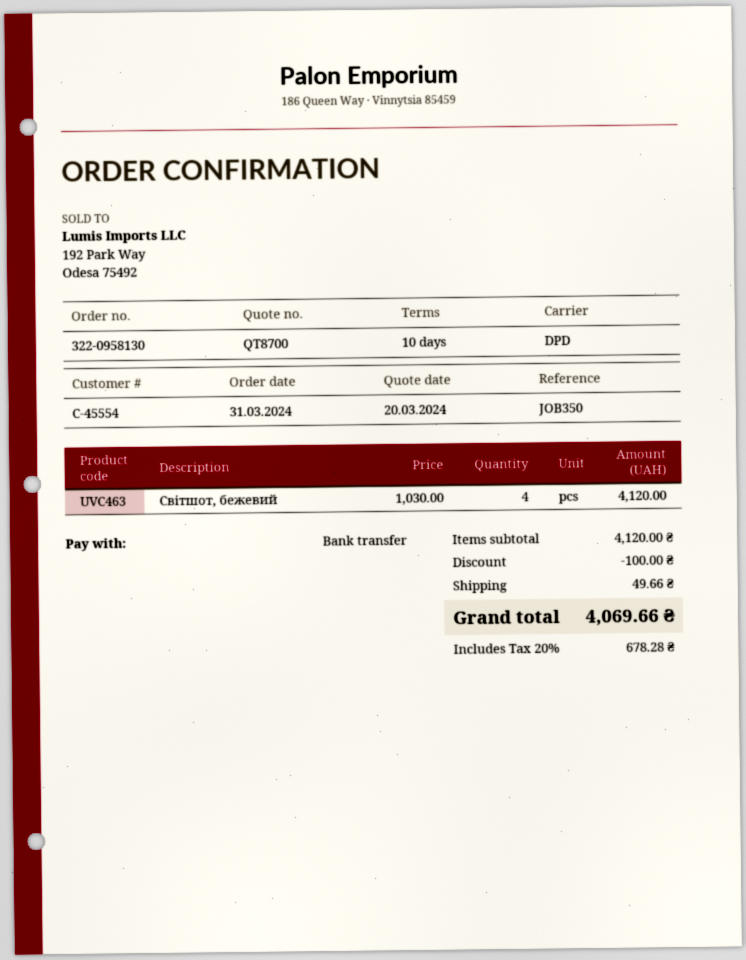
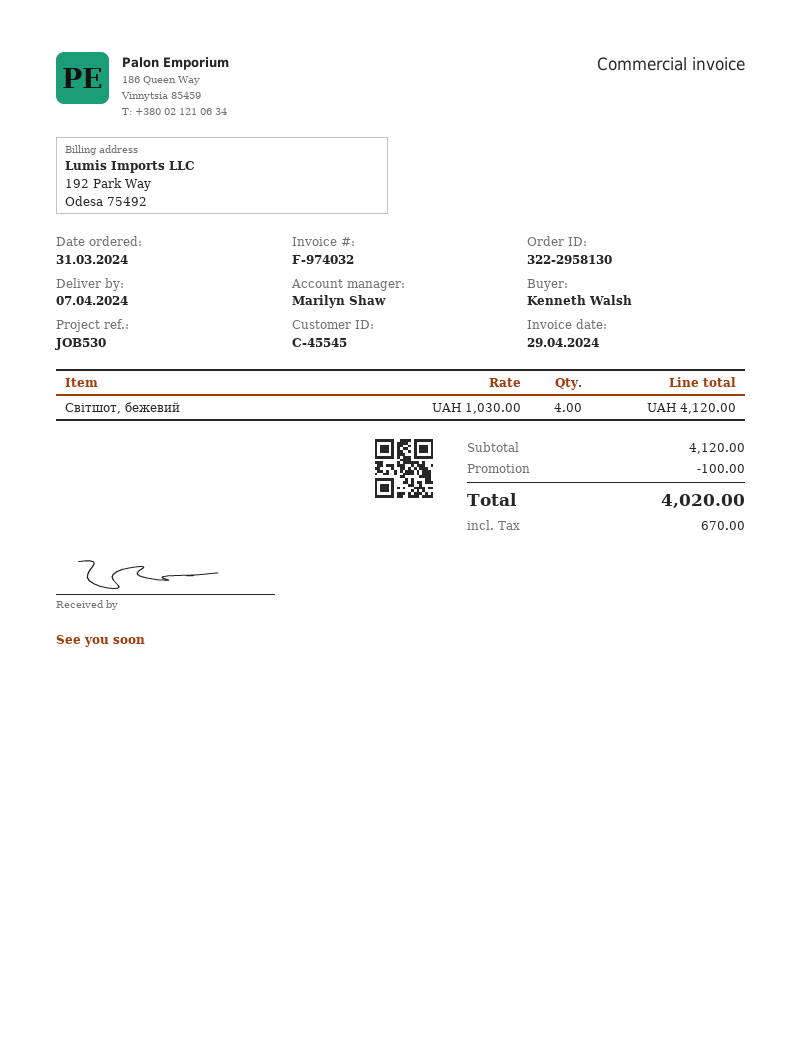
order number: 322-0958130 -> 322-2958130
customer number: C-45554 -> C-45545
reference: JOB350 -> JOB530
shipping: 49.66 -> none
tax: 678.28 -> 670.00
total: 4069.66 -> 4020.00

